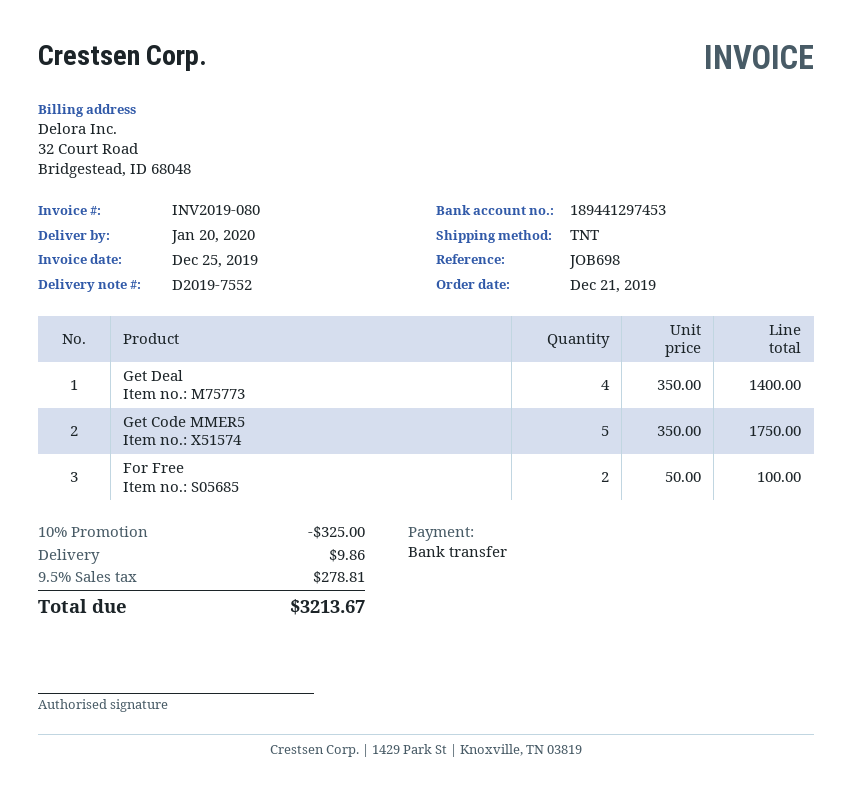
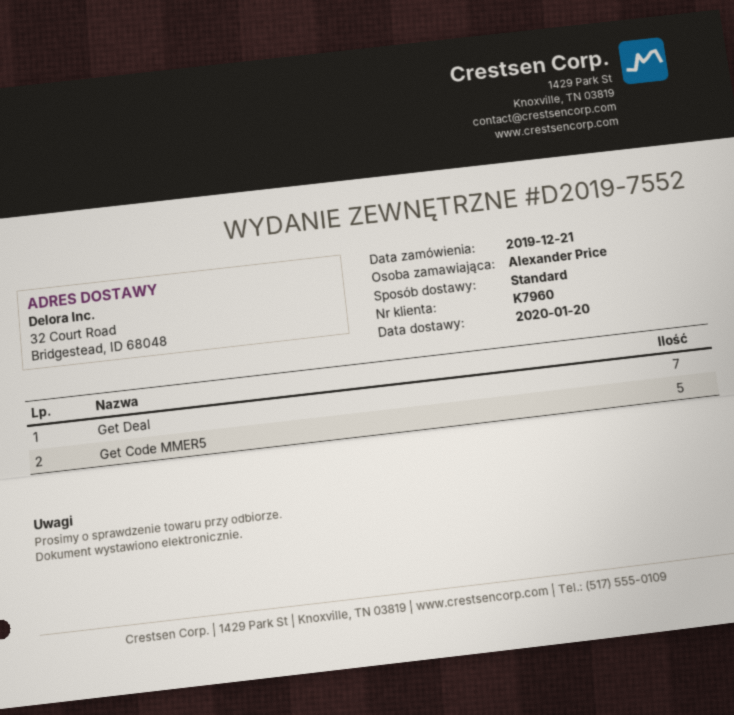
shipping method: TNT -> standard
Get Deal: 4 -> 7
For Free: 2 -> none

